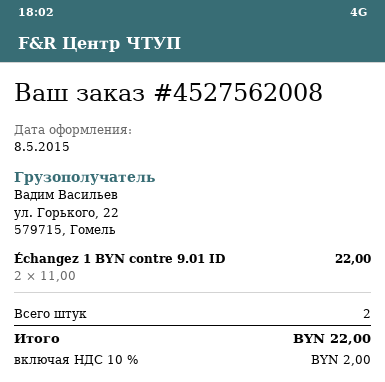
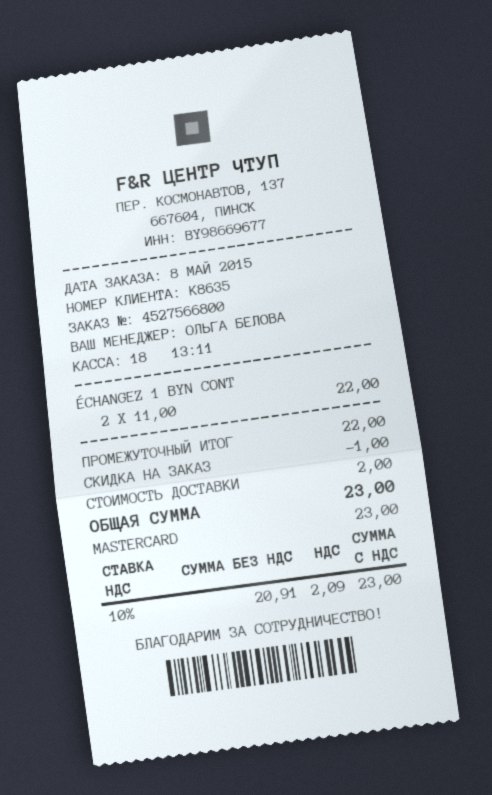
order number: 4527562008 -> 4527566800
discount: none -> 1.00
shipping: none -> 2.00
tax: 10% = 2.00 -> 10% = 2.09
total: 22.00 -> 23.00

